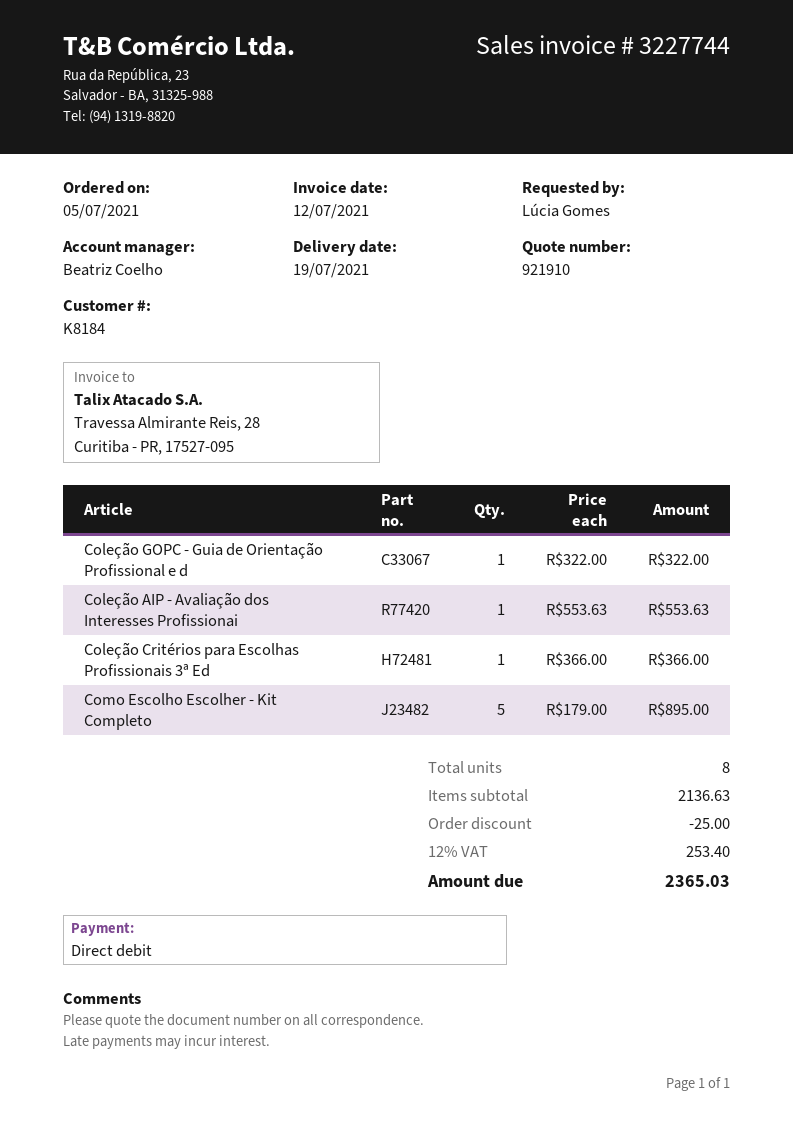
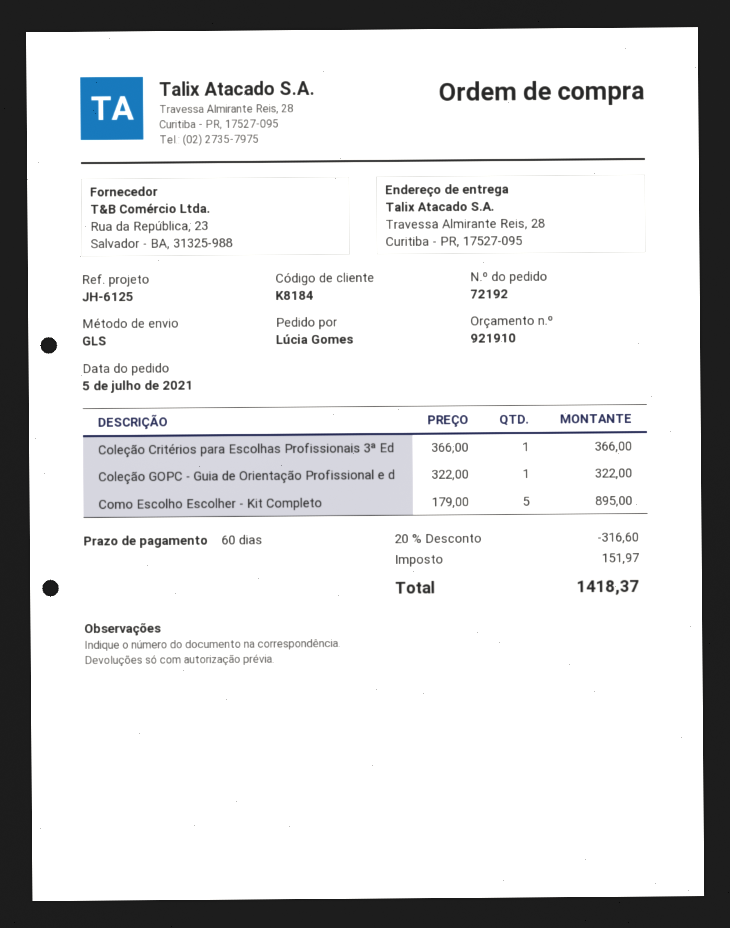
Coleção AIP - Avaliação dos Interesses Profissionai: 1 x 553.63 = 553.63 -> none
discount: 25.00 -> 316.60
tax: 253.40 -> 151.97
total: 2365.03 -> 1418.37

